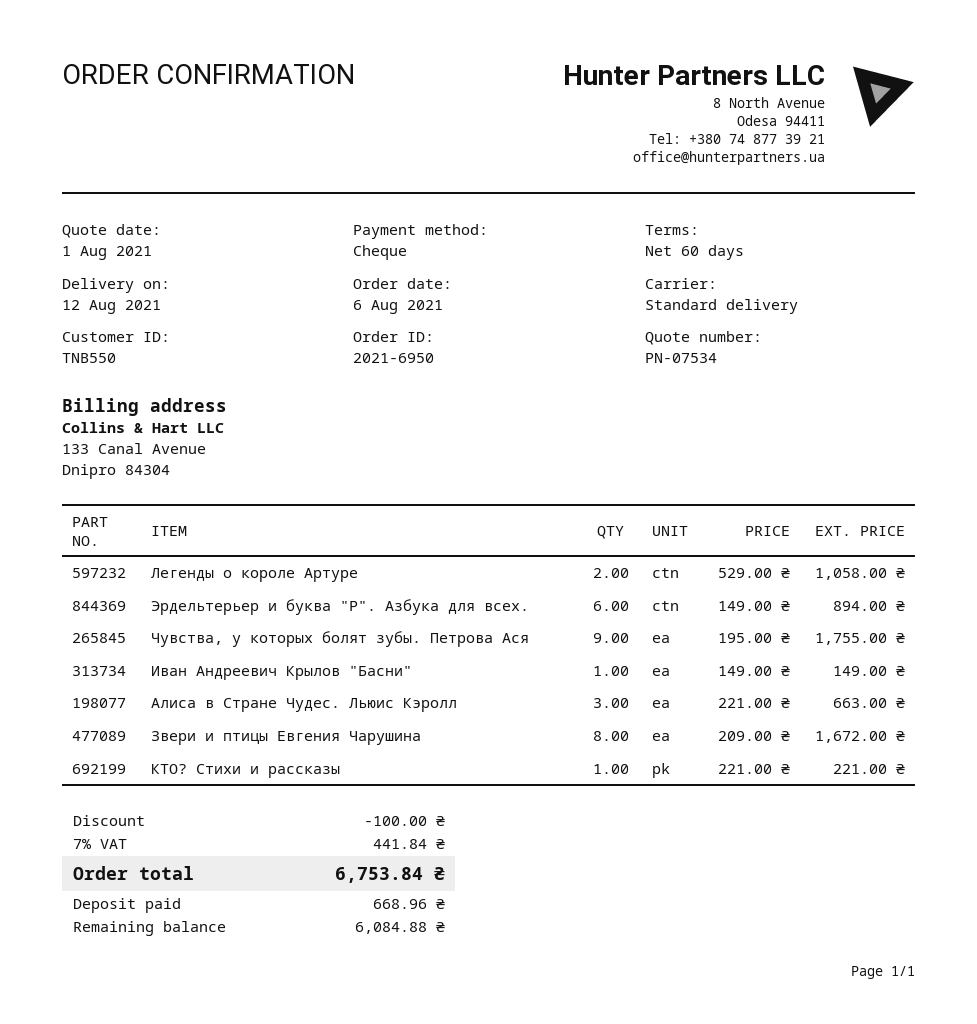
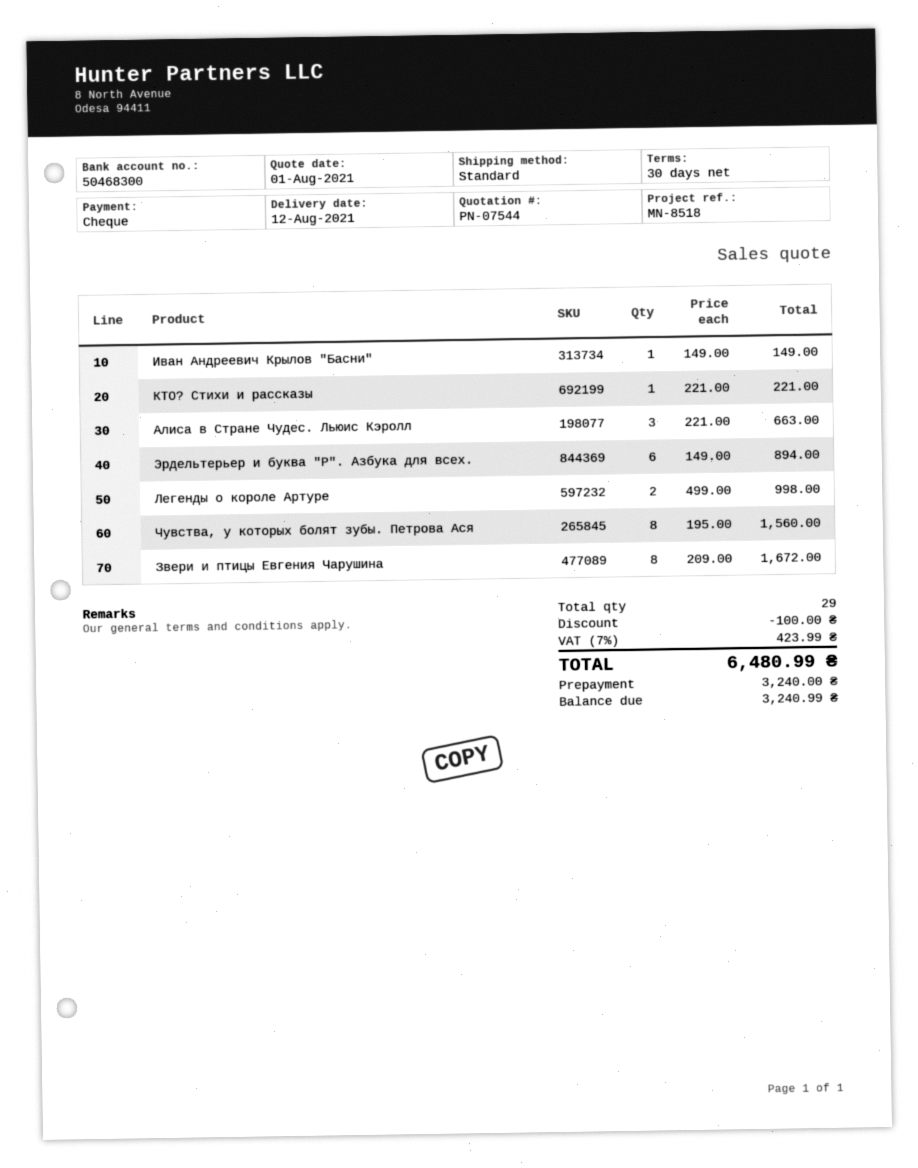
quote number: PN-07534 -> PN-07544
payment terms: 60 days -> 30 days
Легенды о короле Артуре: 2 x 529.00 = 1058.00 -> 2 x 499.00 = 998.00
Чувства, у которых болят зубы. Петрова Ася: 9 x 195.00 = 1755.00 -> 8 x 195.00 = 1560.00
tax: 7% = 441.84 -> 7% = 423.99
total: 6753.84 -> 6480.99
deposit: 668.96 -> 3240.00
balance: 6084.88 -> 3240.99

